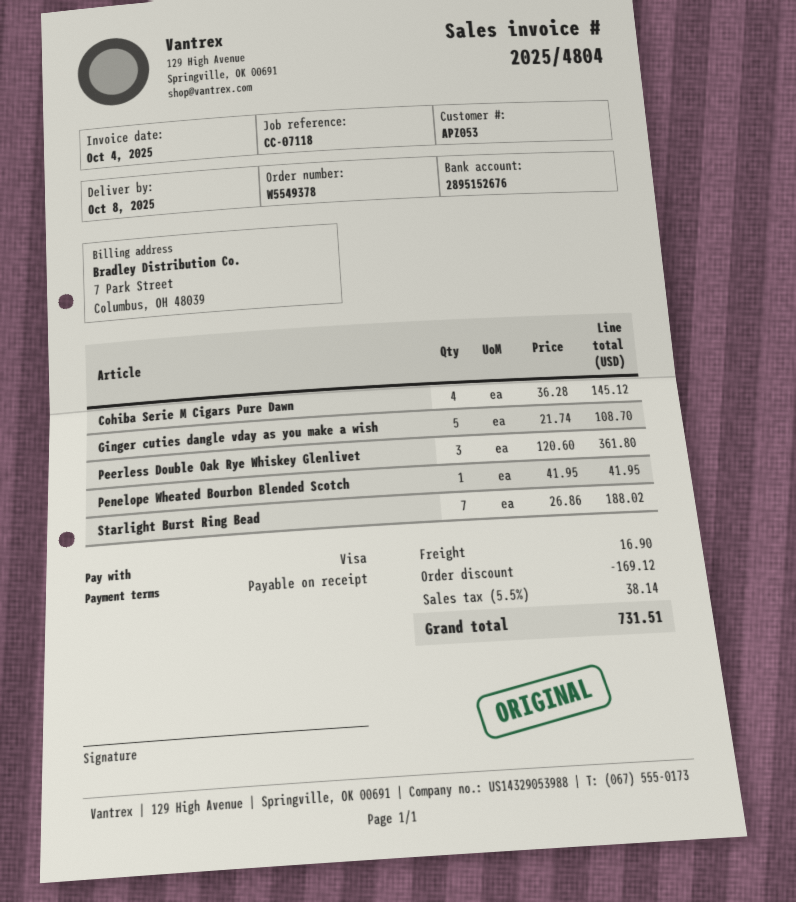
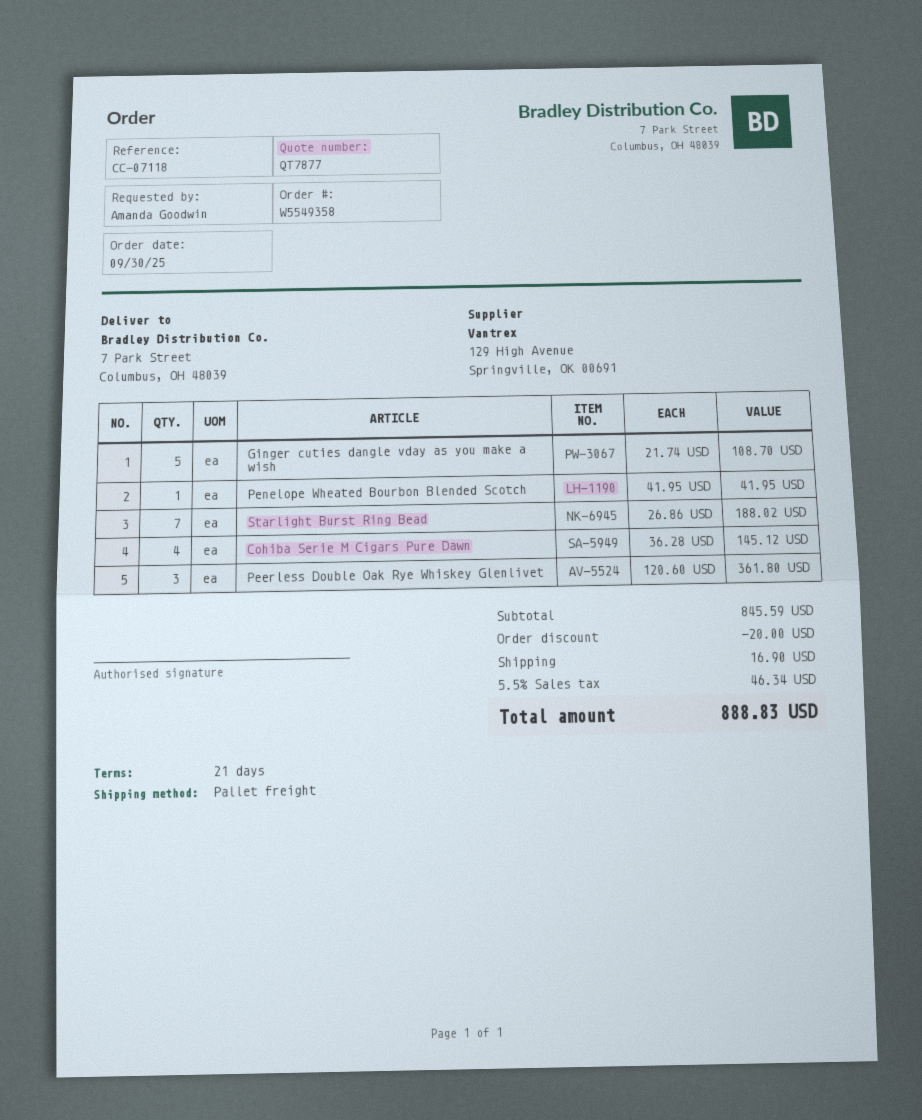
order number: W5549378 -> W5549358
payment terms: on receipt -> 21 days
discount: 169.12 -> 20.00
tax: 5.5% = 38.14 -> 5.5% = 46.34
total: 731.51 -> 888.83

